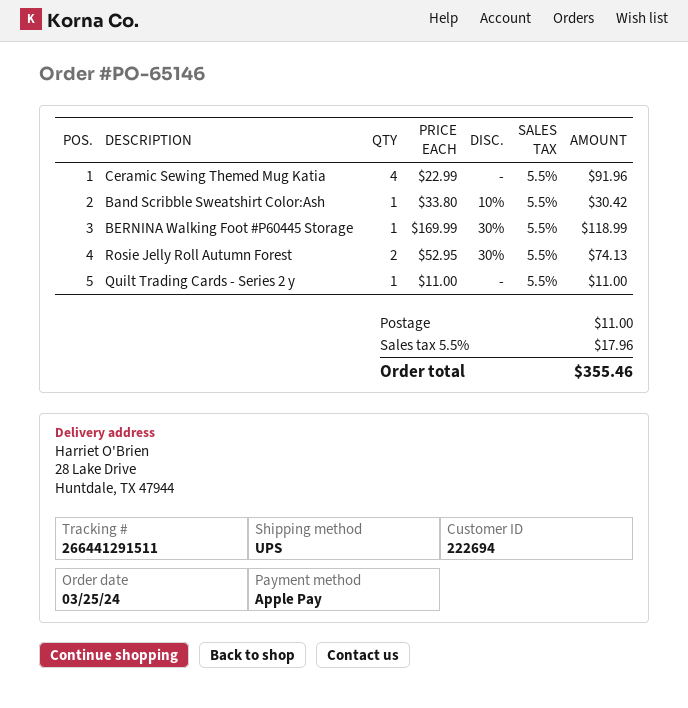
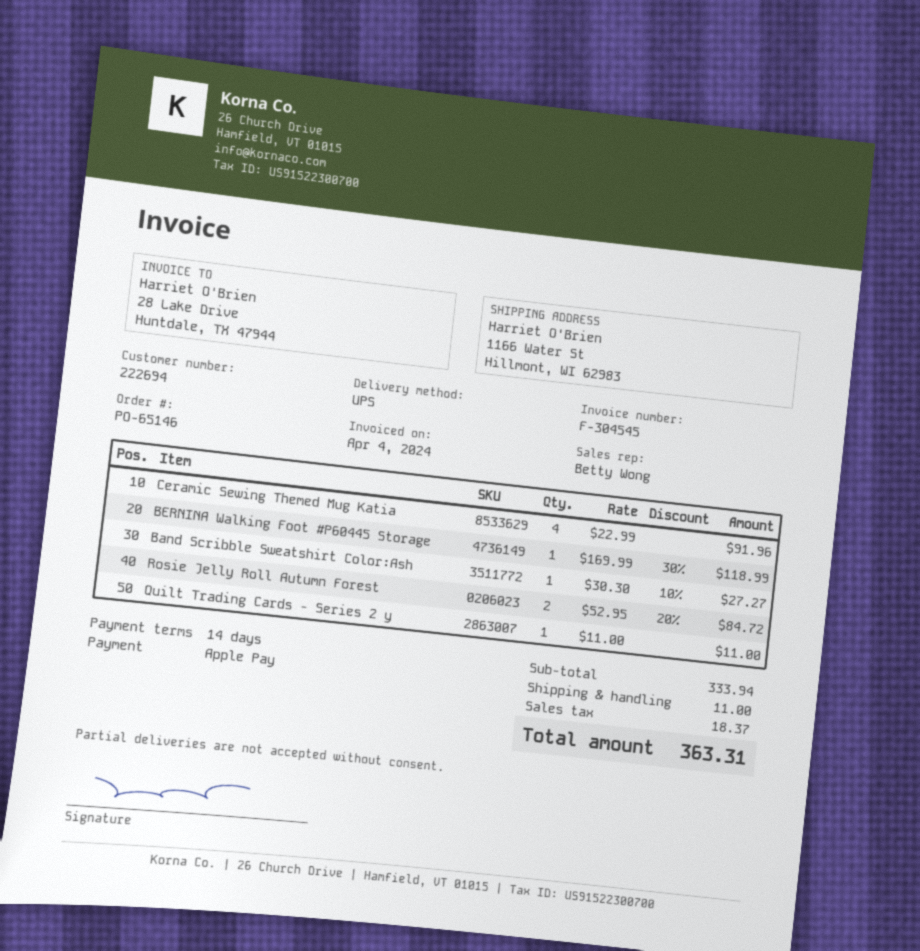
ship to: 28 Lake Drive, Huntdale, TX 47944 -> 1166 Water St, Hillmont, WI 62983
Band Scribble Sweatshirt Color:Ash: 1 x 33.80 - 10% = 30.42 -> 1 x 30.30 - 10% = 27.27
Rosie Jelly Roll Autumn Forest: 2 x 52.95 - 30% = 74.13 -> 2 x 52.95 - 20% = 84.72
tax: 17.96 -> 18.37
total: 355.46 -> 363.31

